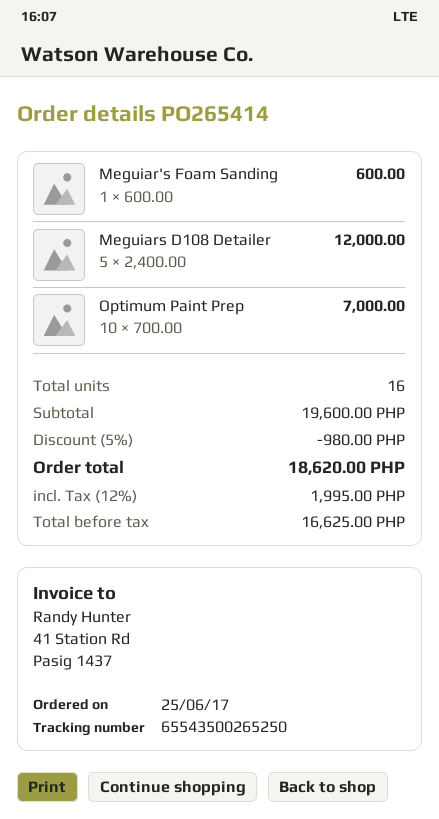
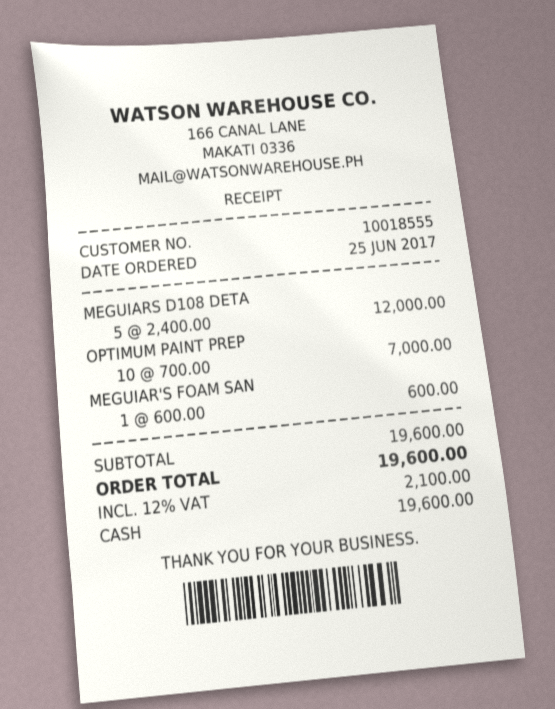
discount: 5% = 980.00 -> none
tax: 12% = 1995.00 -> 12% = 2100.00
total: 18620.00 -> 19600.00

